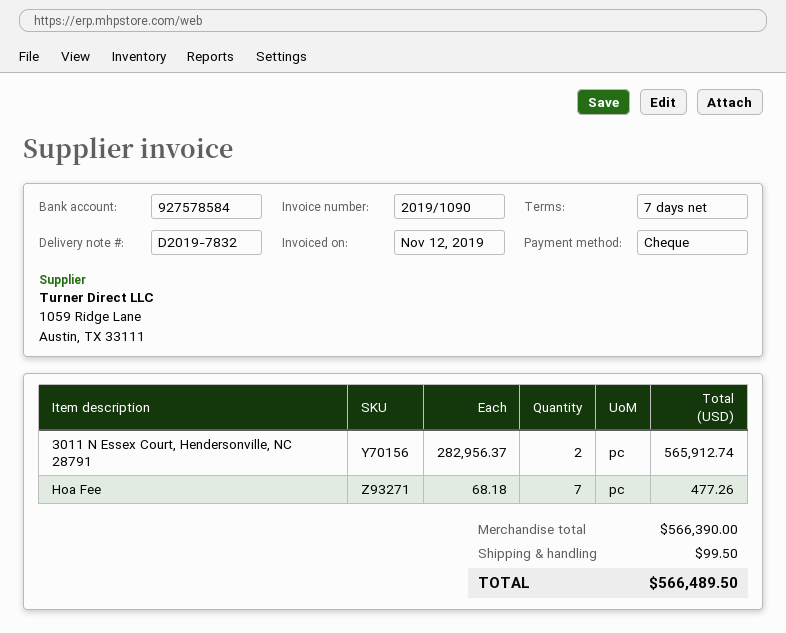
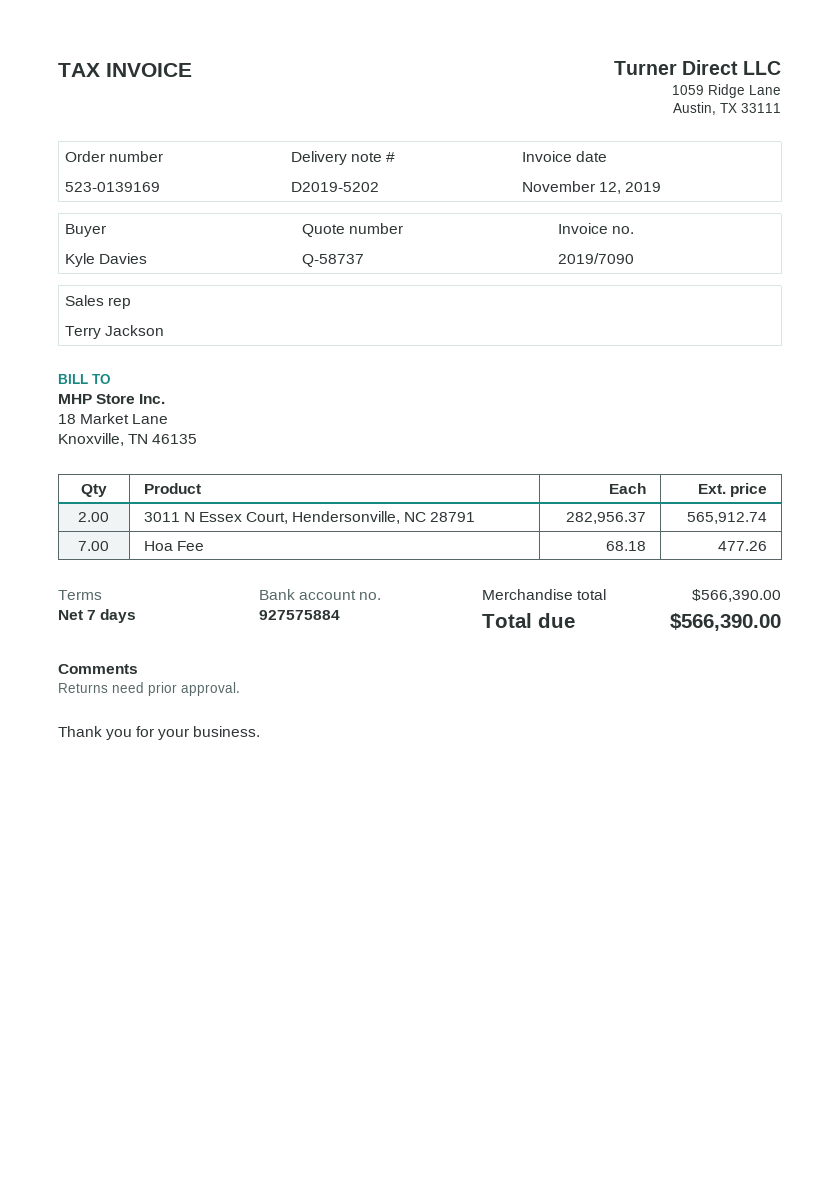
delivery note number: D2019-7832 -> D2019-5202
invoice number: 2019/1090 -> 2019/7090
bank account: 927578584 -> 927575884
shipping: 99.50 -> none
total: 566489.50 -> 566390.00

